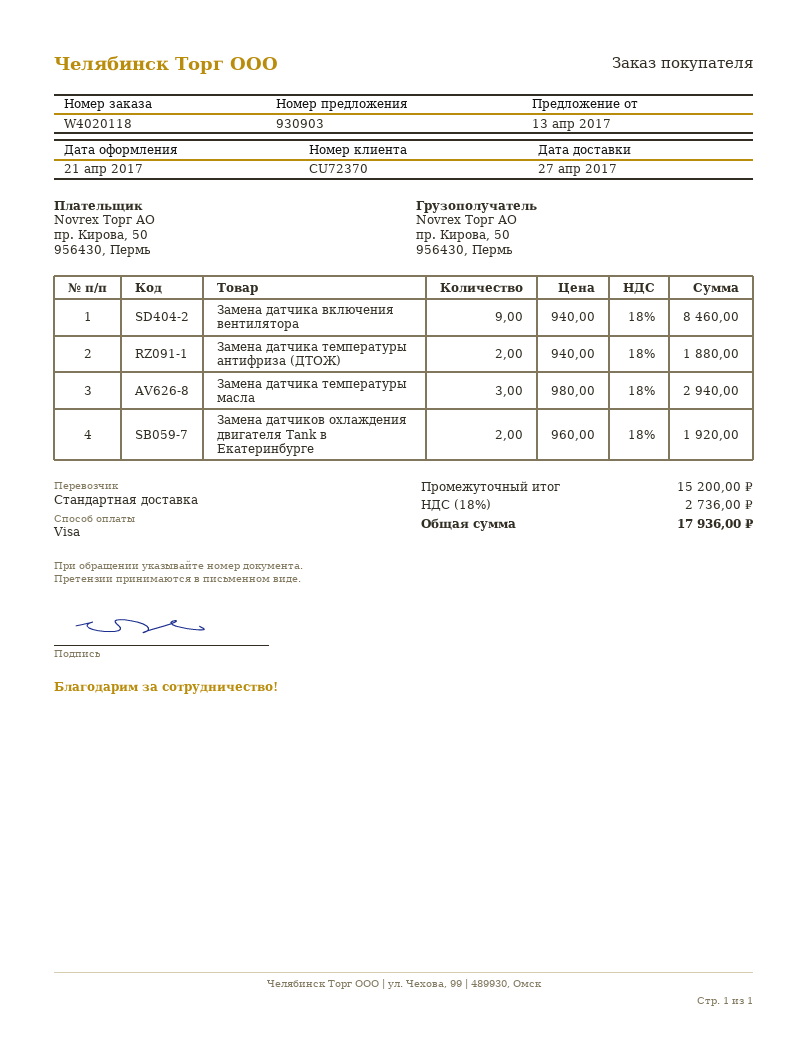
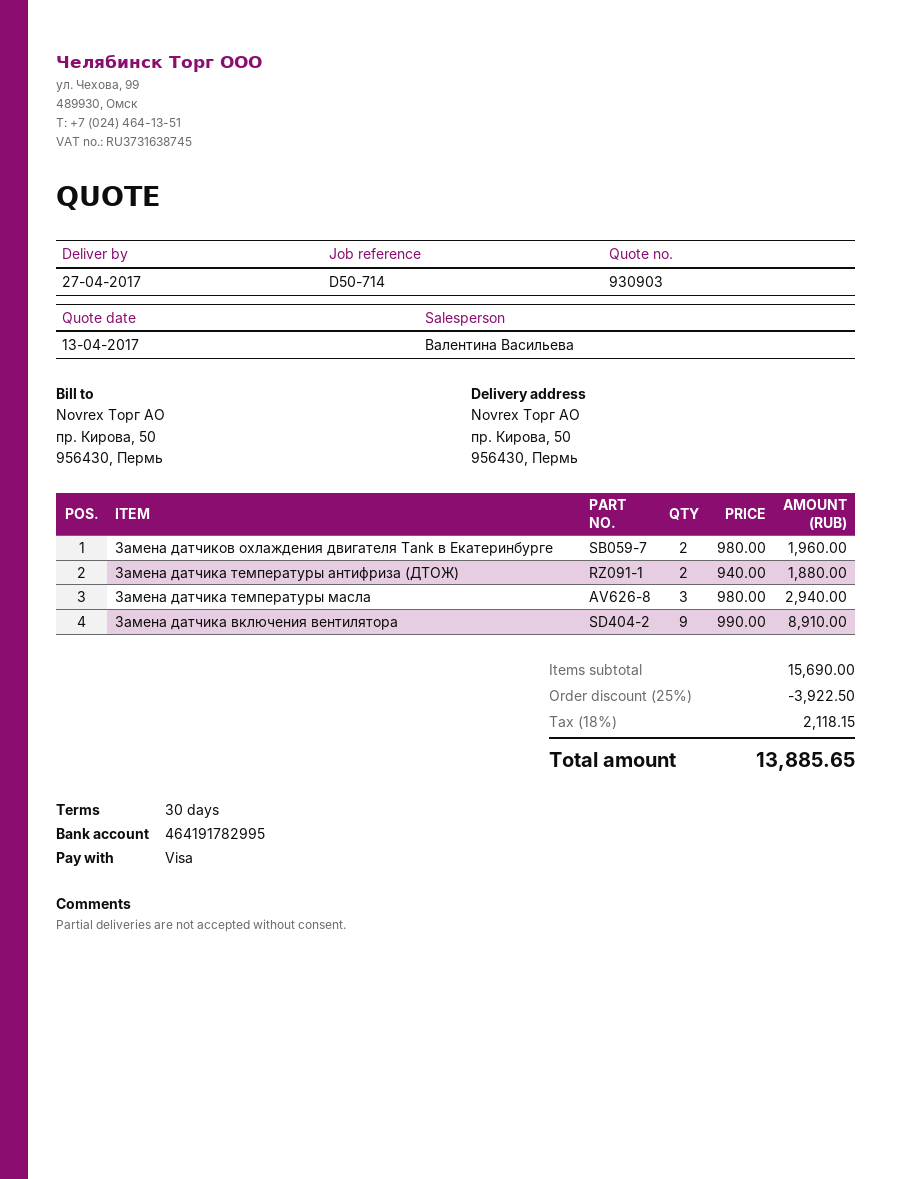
Замена датчика включения вентилятора: 9 x 940.00 = 8460.00 -> 9 x 990.00 = 8910.00
Замена датчиков охлаждения двигателя Tank в Екатеринбурге: 2 x 960.00 = 1920.00 -> 2 x 980.00 = 1960.00
subtotal: 15200.00 -> 15690.00
discount: none -> 25% = 3922.50
tax: 18% = 2736.00 -> 18% = 2118.15
total: 17936.00 -> 13885.65

